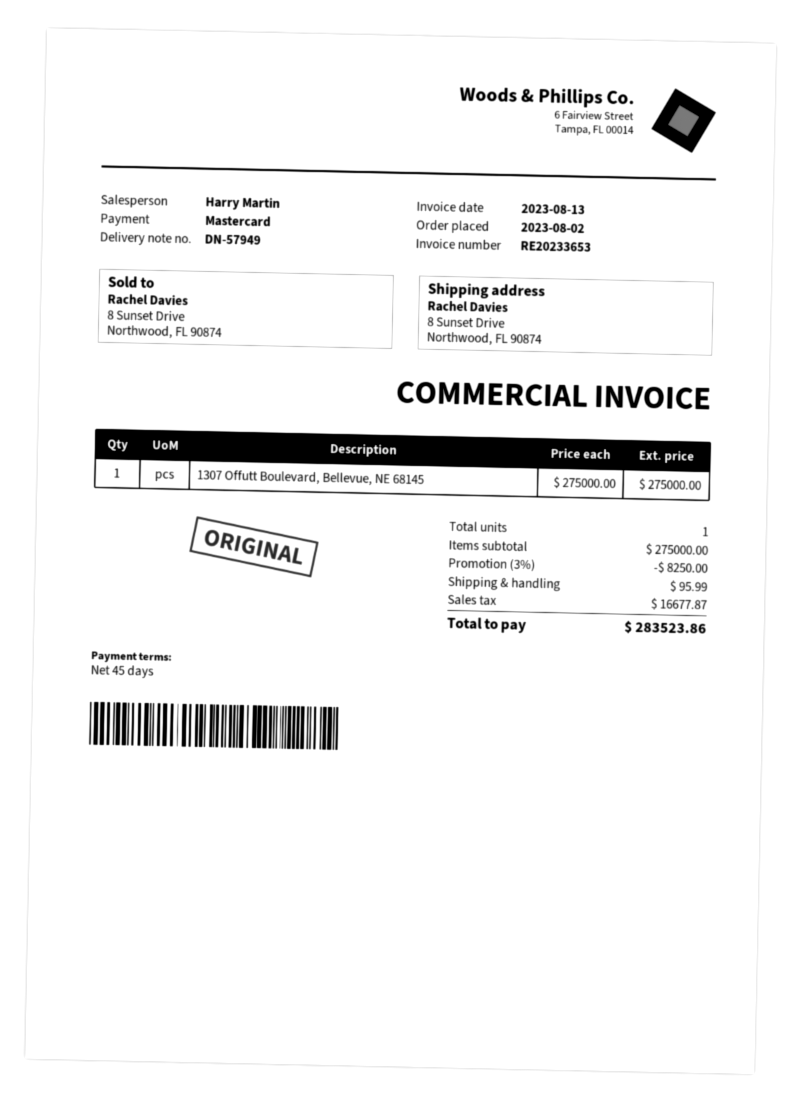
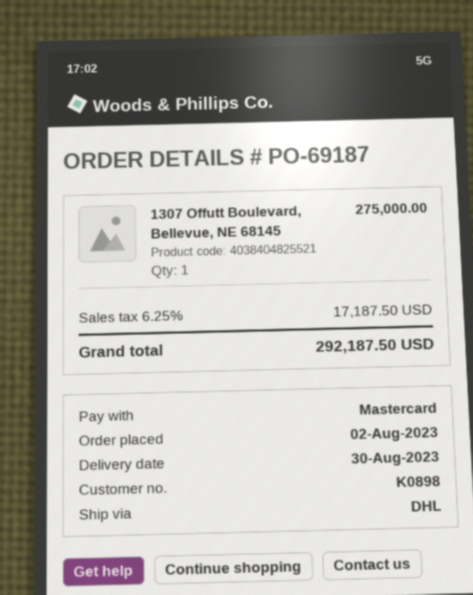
discount: 3% = 8250.00 -> none
shipping: 95.99 -> none
tax: 16677.87 -> 17187.50
total: 283523.86 -> 292187.50

